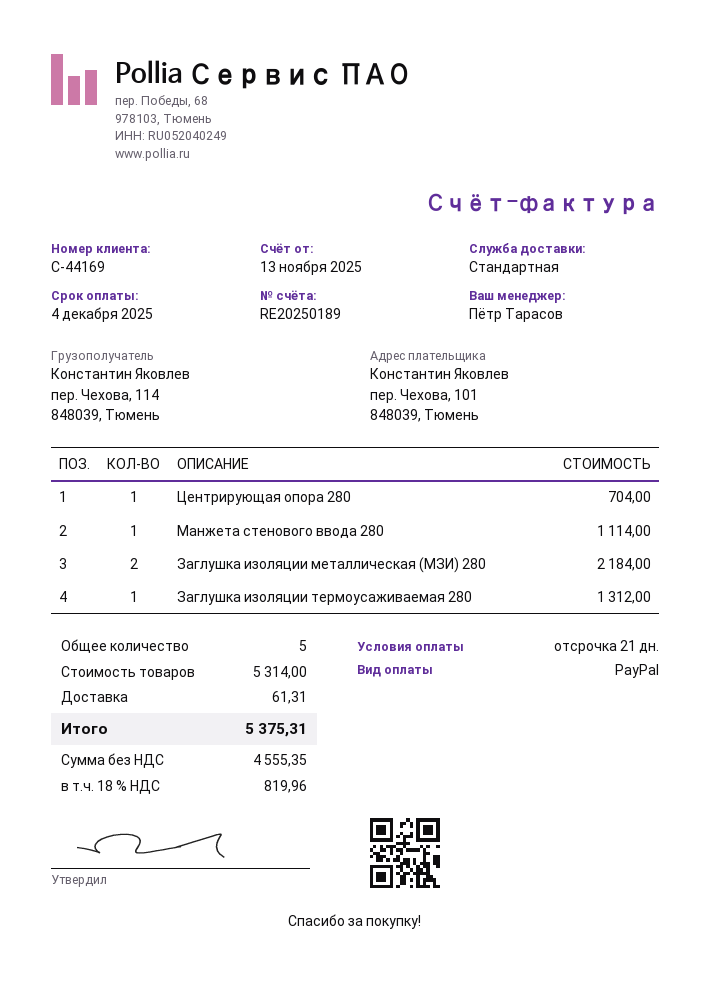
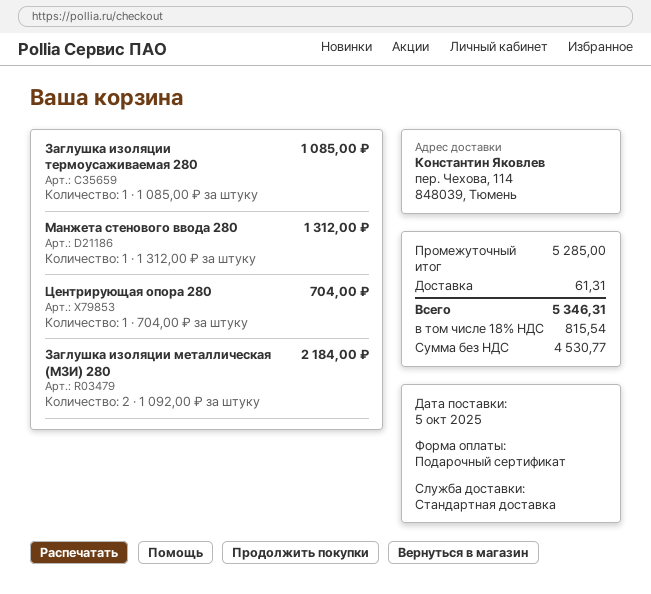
payment method: PayPal -> gift card
Манжета стенового ввода 280: 1 for 1114.00 -> 1 for 1312.00
Заглушка изоляции термоусаживаемая 280: 1 for 1312.00 -> 1 for 1085.00
subtotal: 5314.00 -> 5285.00
net: 4555.35 -> 4530.77
tax: 18% = 819.96 -> 18% = 815.54
total: 5375.31 -> 5346.31

